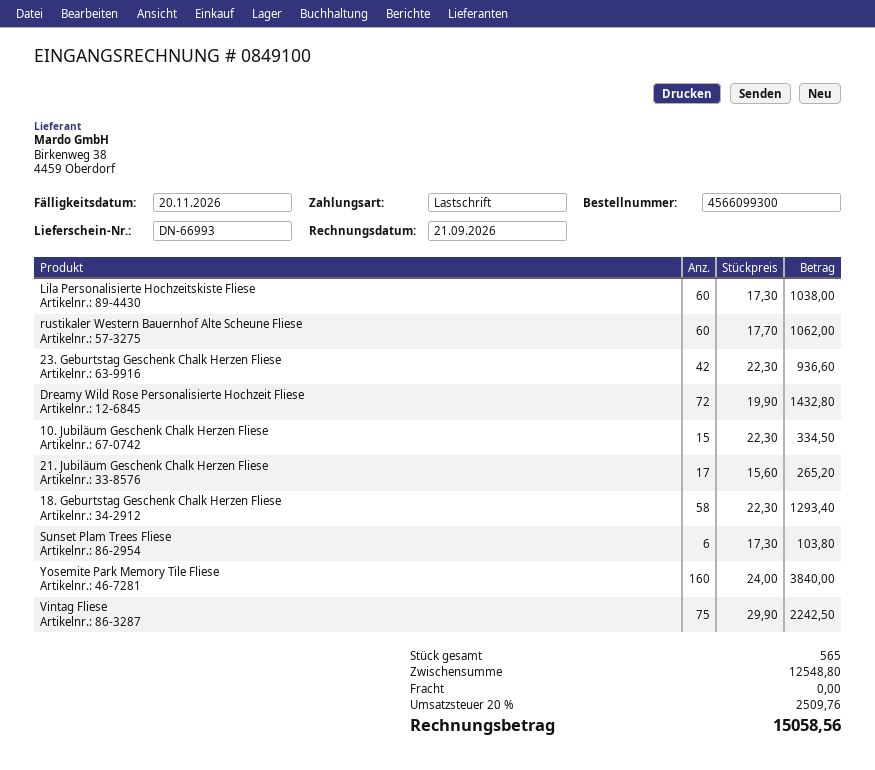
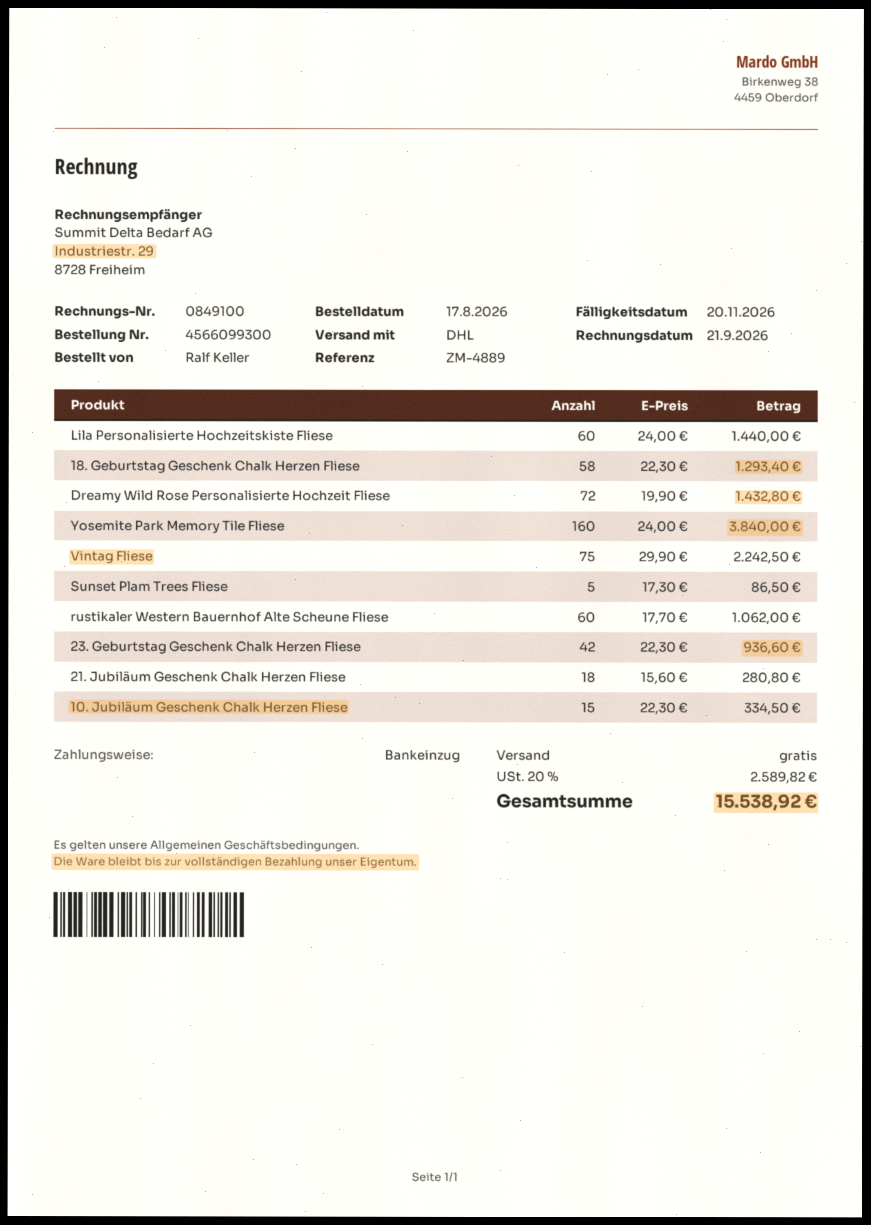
Lila Personalisierte Hochzeitskiste Fliese: 60 x 17.30 = 1038.00 -> 60 x 24.00 = 1440.00
21. Jubiläum Geschenk Chalk Herzen Fliese: 17 x 15.60 = 265.20 -> 18 x 15.60 = 280.80
Sunset Plam Trees Fliese: 6 x 17.30 = 103.80 -> 5 x 17.30 = 86.50
tax: 20% = 2509.76 -> 20% = 2589.82
total: 15058.56 -> 15538.92

